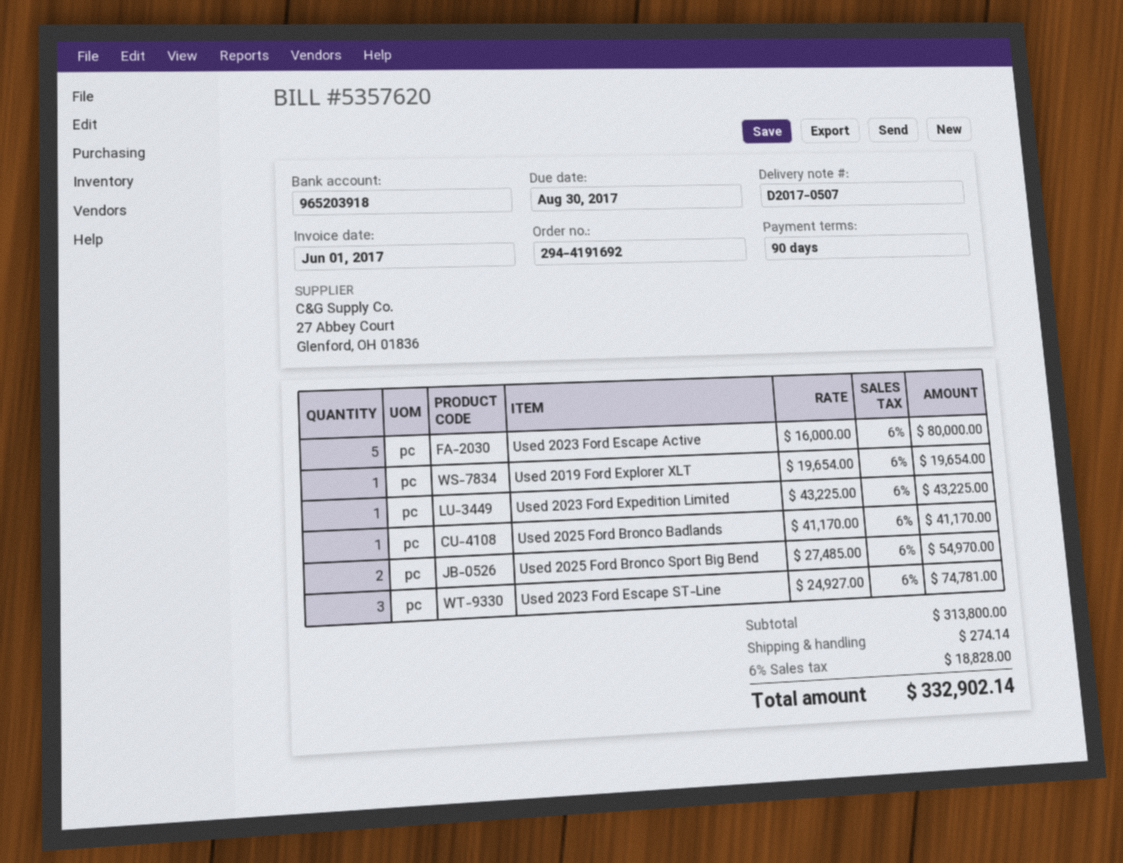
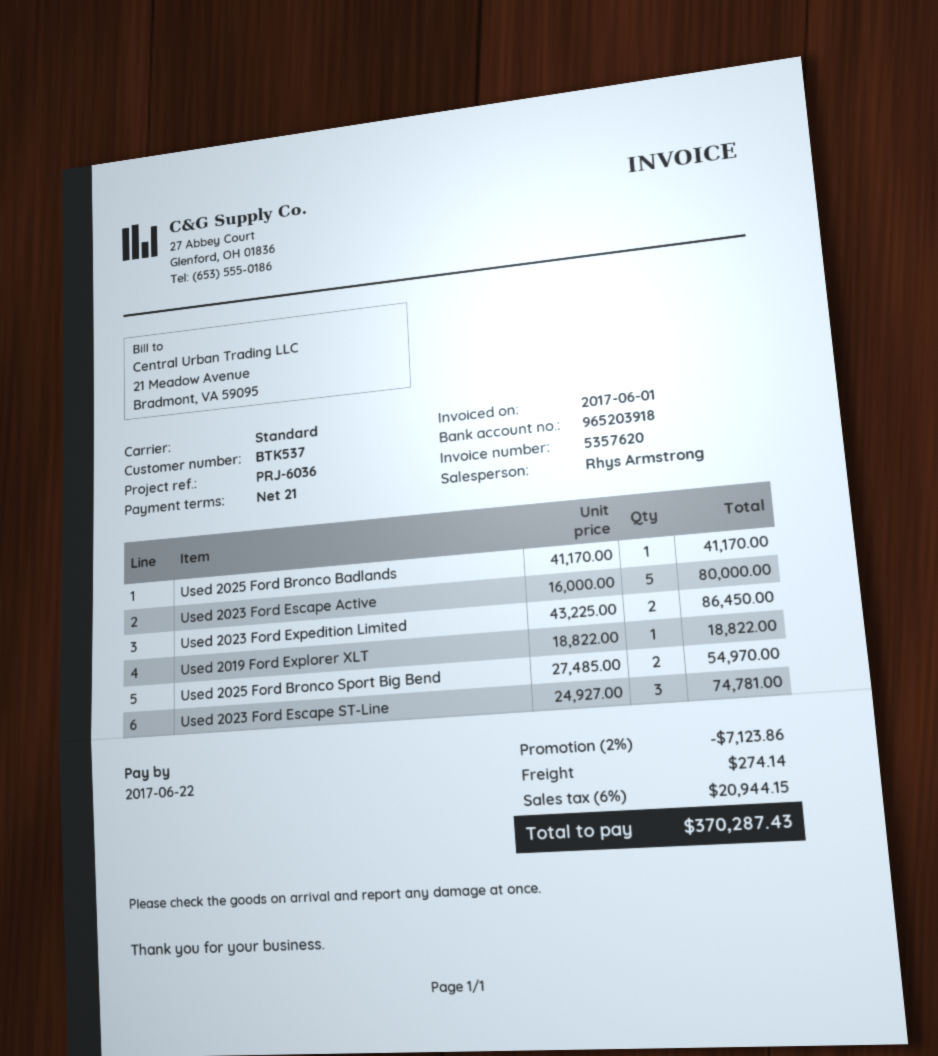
payment terms: 90 days -> 21 days
due date: 2017-08-30 -> 2017-06-22
Used 2019 Ford Explorer XLT: 1 x 19654.00 = 19654.00 -> 1 x 18822.00 = 18822.00
Used 2023 Ford Expedition Limited: 1 x 43225.00 = 43225.00 -> 2 x 43225.00 = 86450.00
discount: none -> 2% = 7123.86
tax: 6% = 18828.00 -> 6% = 20944.15
total: 332902.14 -> 370287.43

